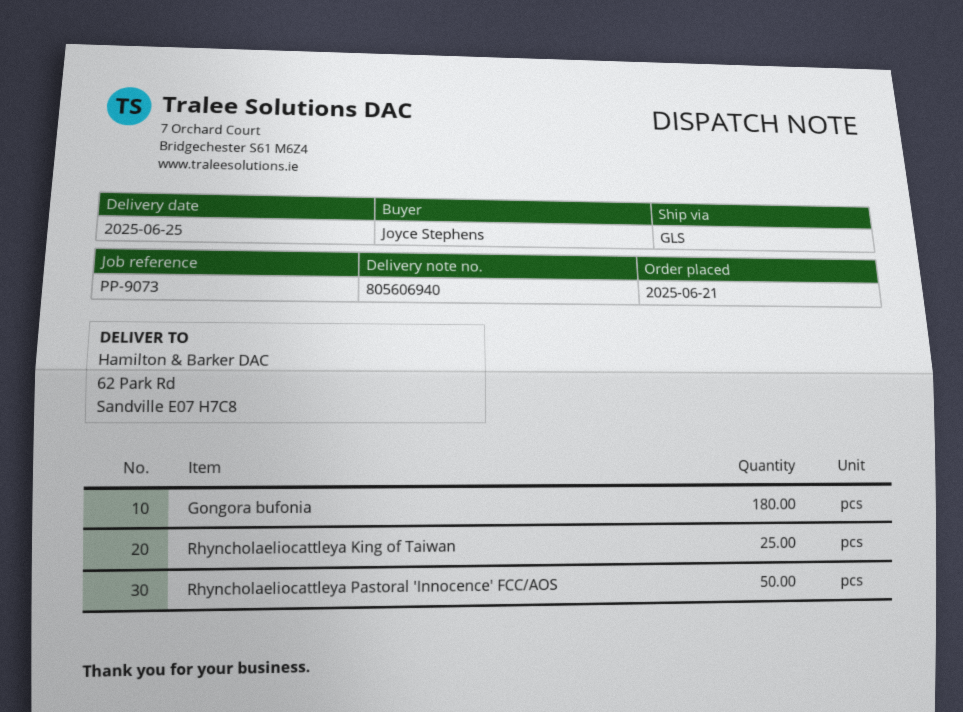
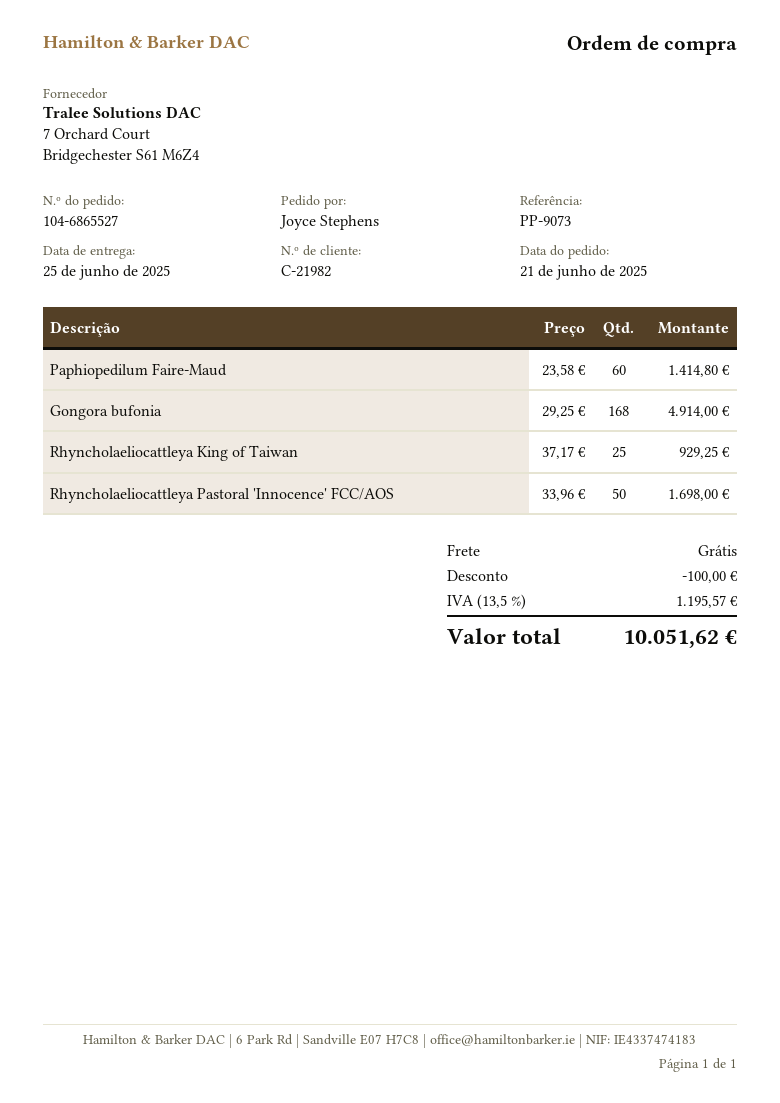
Gongora bufonia: 180 -> 168
Paphiopedilum Faire-Maud: none -> 60

